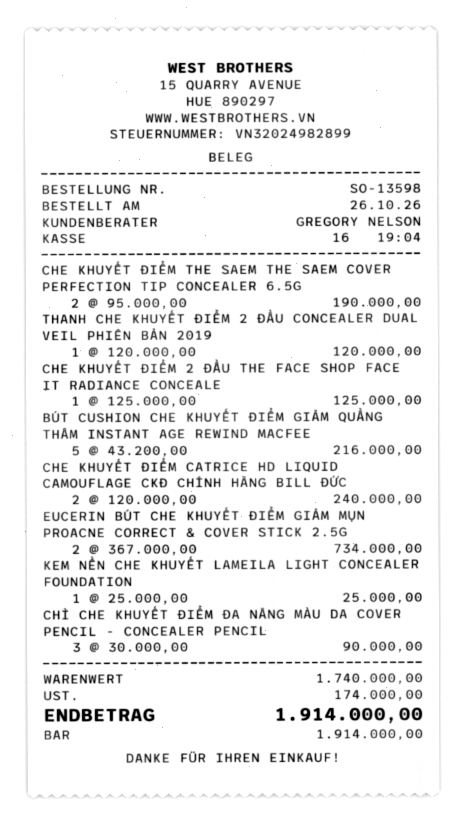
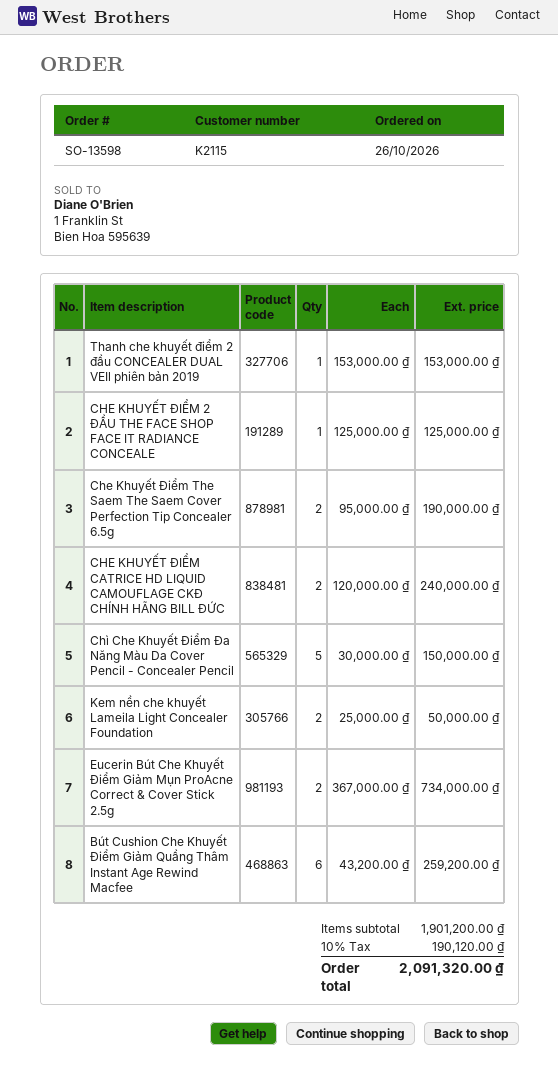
THANH CHE KHUYẾT ĐIỂM 2 ĐẦU CONCEALER DUAL VEIL PHIÊN BẢN 2019: 1 x 120000.00 = 120000.00 -> 1 x 153000.00 = 153000.00
BÚT CUSHION CHE KHUYẾT ĐIỂM GIẢM QUẦNG THÂM INSTANT AGE REWIND MACFEE: 5 x 43200.00 = 216000.00 -> 6 x 43200.00 = 259200.00
KEM NỀN CHE KHUYẾT LAMEILA LIGHT CONCEALER FOUNDATION: 1 x 25000.00 = 25000.00 -> 2 x 25000.00 = 50000.00
CHÌ CHE KHUYẾT ĐIỂM ĐA NĂNG MÀU DA COVER PENCIL - CONCEALER PENCIL: 3 x 30000.00 = 90000.00 -> 5 x 30000.00 = 150000.00
subtotal: 1740000.00 -> 1901200.00
tax: 174000.00 -> 190120.00
total: 1914000.00 -> 2091320.00

